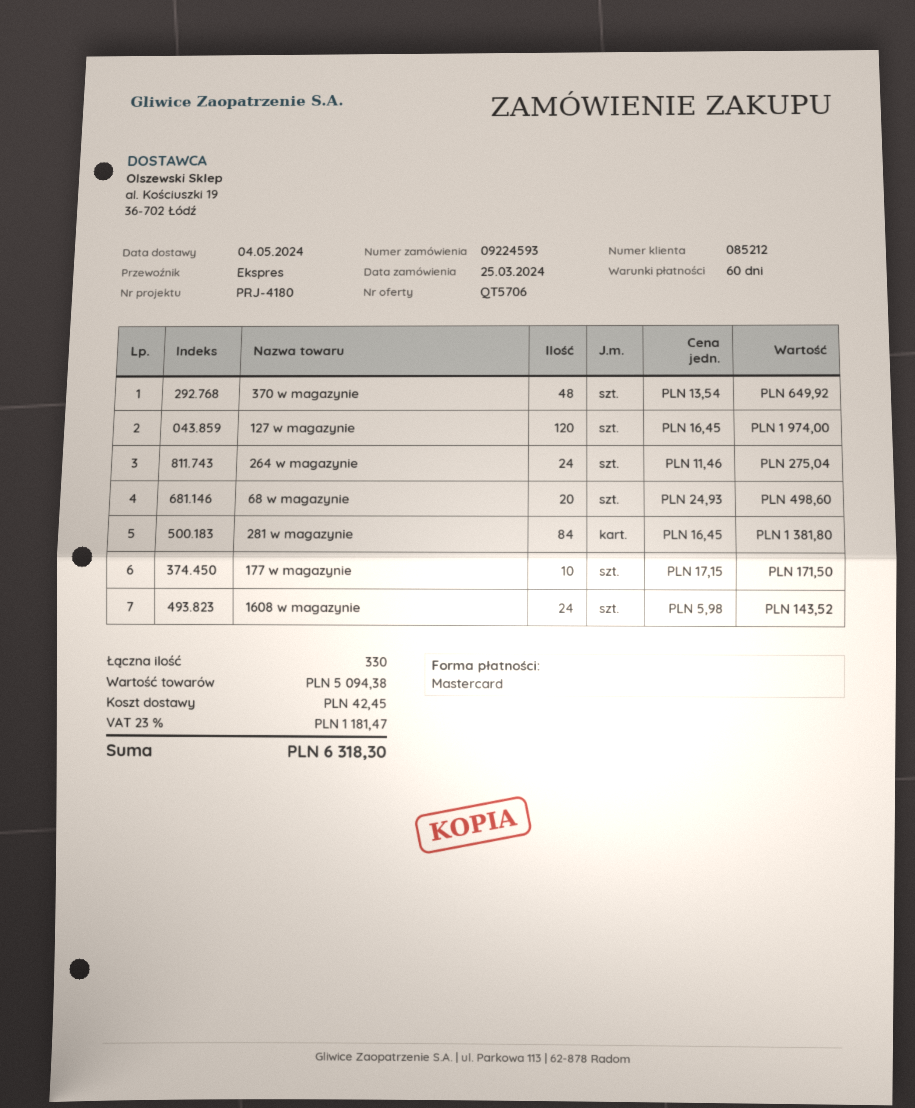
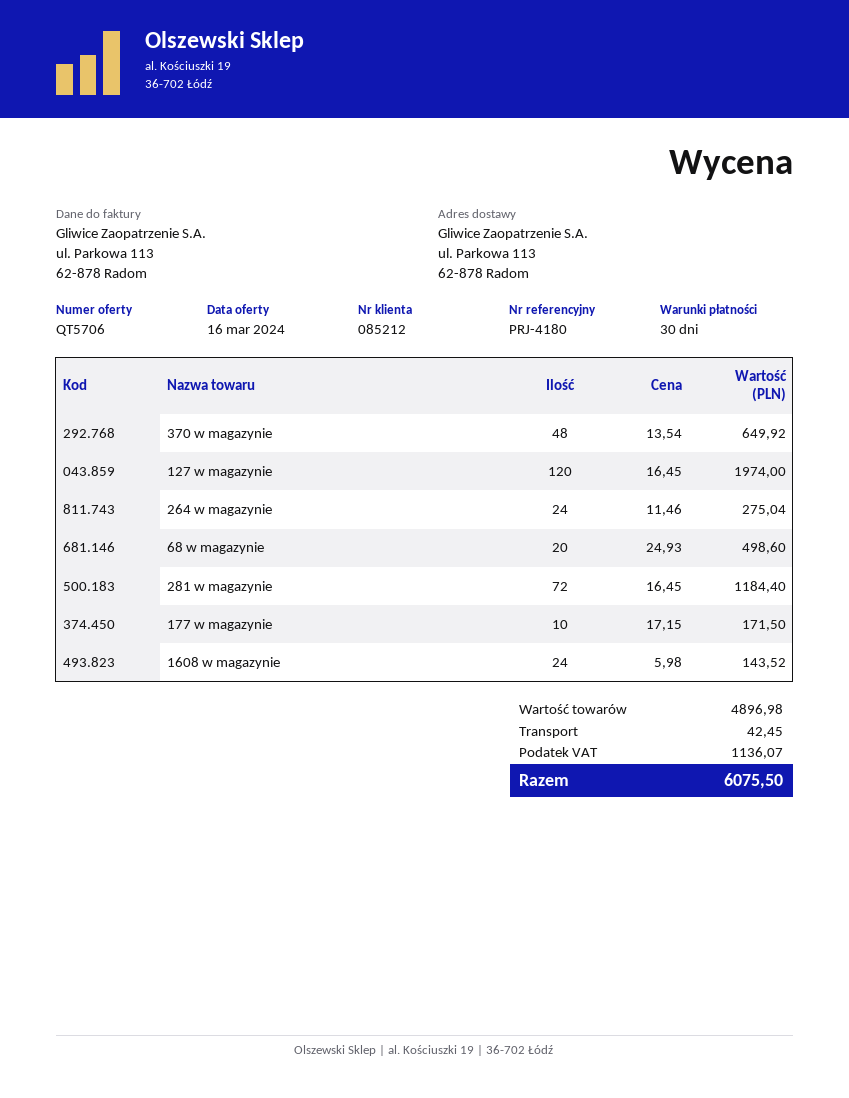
payment terms: 60 days -> 30 days
281 w magazynie: 84 x 16.45 = 1381.80 -> 72 x 16.45 = 1184.40
subtotal: 5094.38 -> 4896.98
tax: 1181.47 -> 1136.07
total: 6318.30 -> 6075.50

